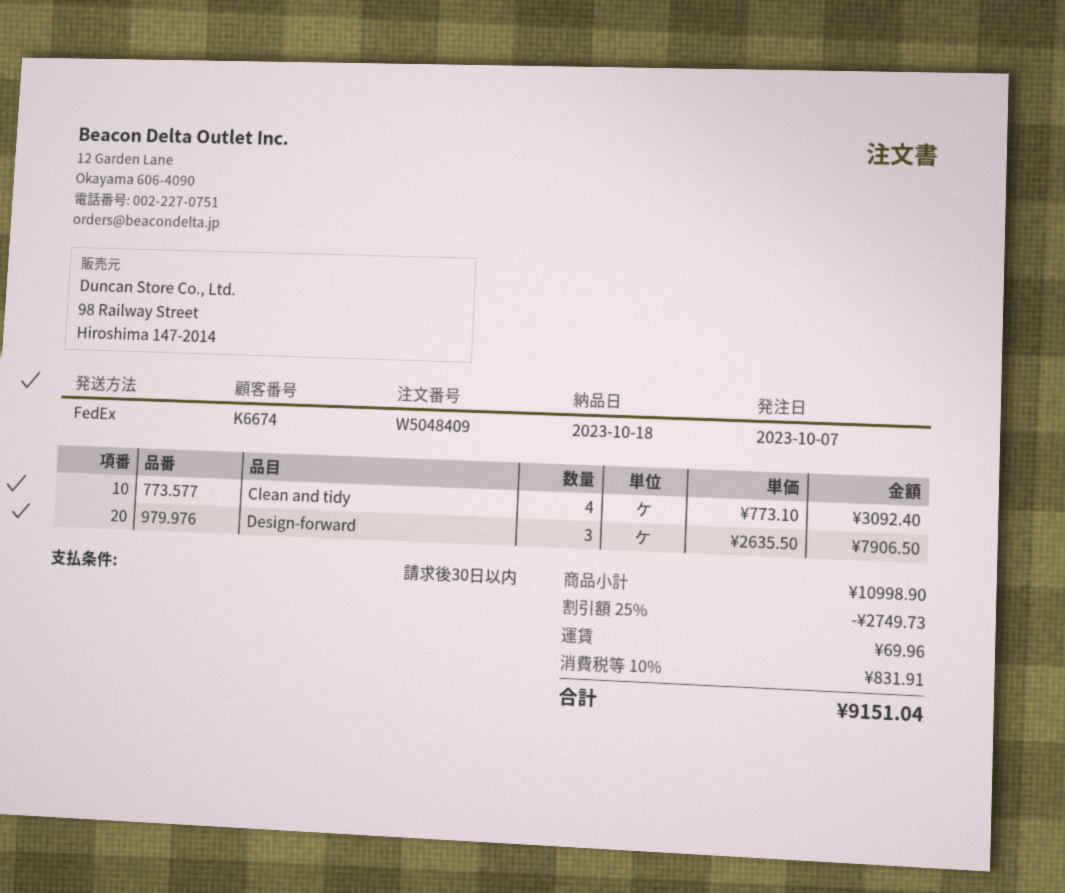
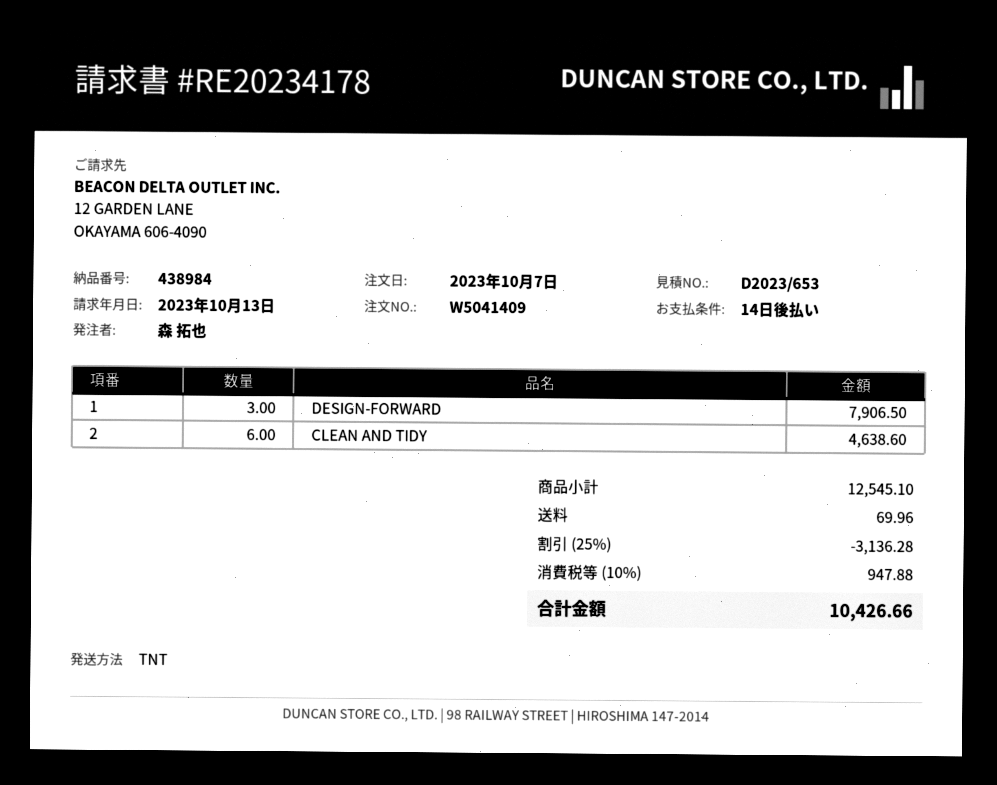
order number: W5048409 -> W5041409
payment terms: 30 days -> 14 days
shipping method: FedEx -> TNT
Clean and tidy: 4 for 3092.40 -> 6 for 4638.60
subtotal: 10998.90 -> 12545.10
discount: 25% = 2749.73 -> 25% = 3136.28
tax: 10% = 831.91 -> 10% = 947.88
total: 9151.04 -> 10426.66

